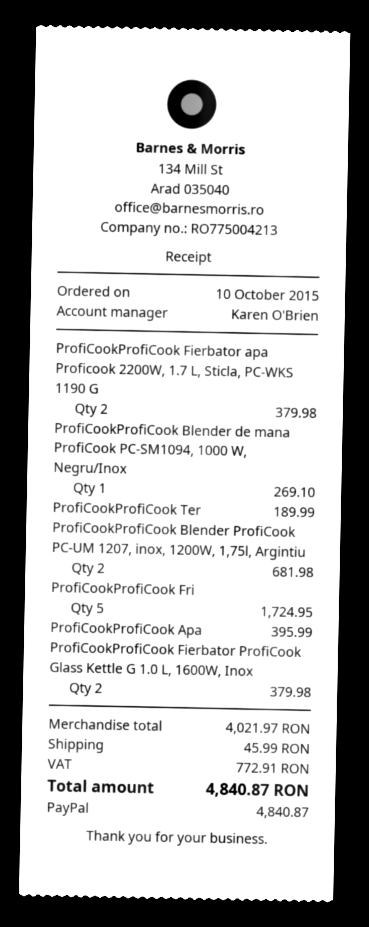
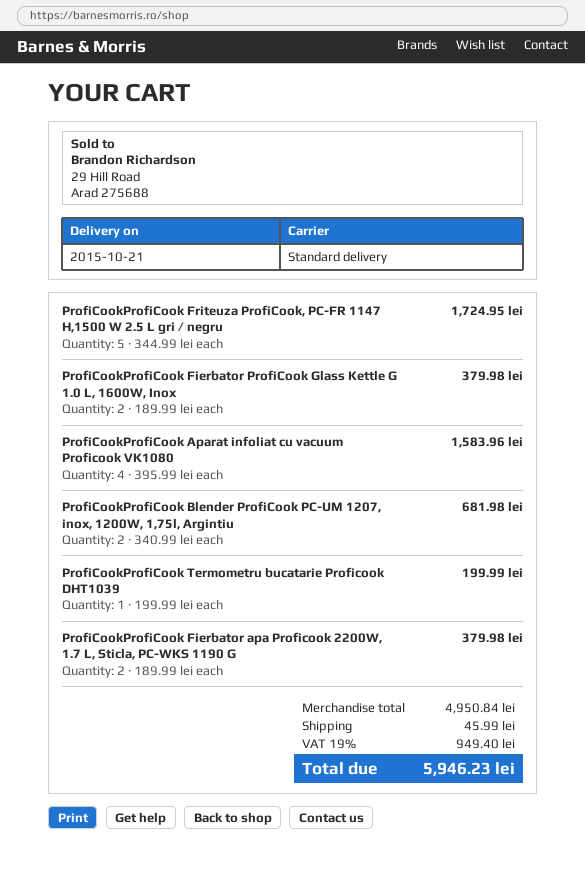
ProfiCookProfiCook Blender de mana ProfiCook PC-SM1094, 1000 W, Negru/Inox: 1 for 269.10 -> none
ProfiCookProfiCook Ter: 1 for 189.99 -> 1 for 199.99
ProfiCookProfiCook Apa: 1 for 395.99 -> 4 for 1583.96
subtotal: 4021.97 -> 4950.84
tax: 772.91 -> 949.40
total: 4840.87 -> 5946.23

